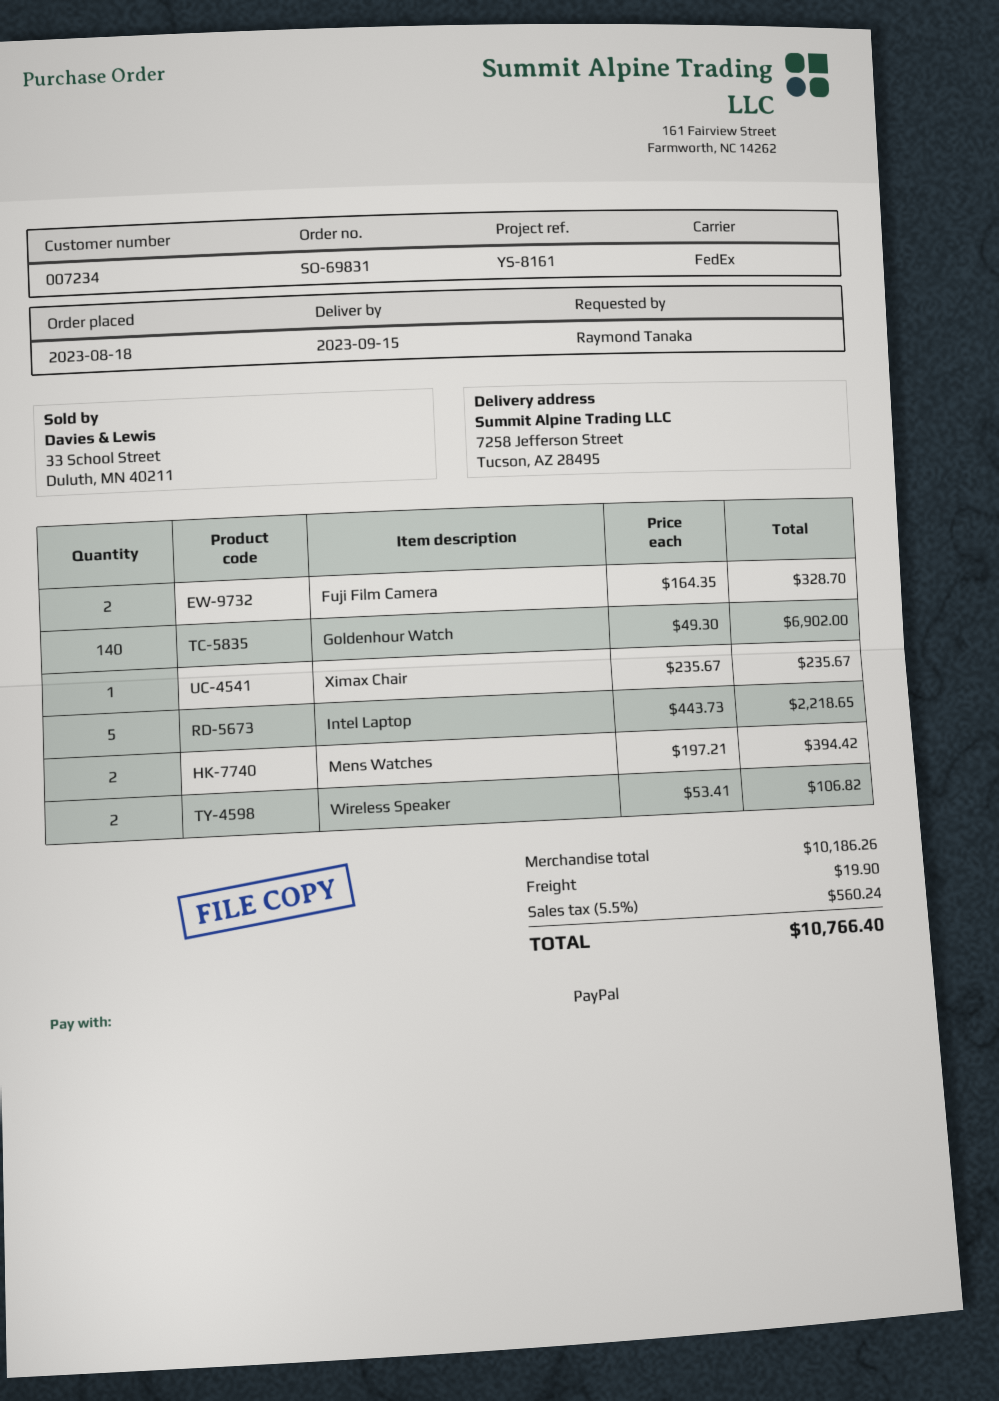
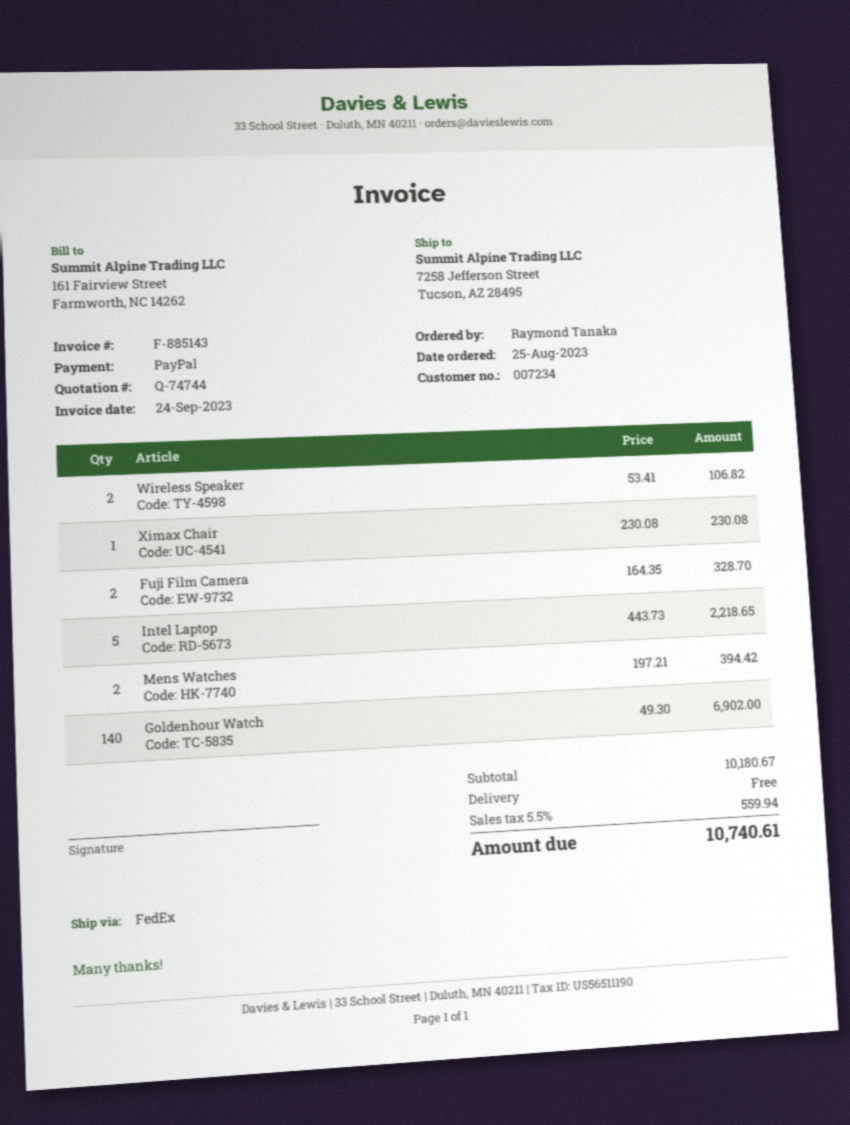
order date: 2023-08-18 -> 2023-08-25
Ximax Chair: 1 x 235.67 = 235.67 -> 1 x 230.08 = 230.08
subtotal: 10186.26 -> 10180.67
shipping: 19.90 -> 0.00
tax: 5.5% = 560.24 -> 5.5% = 559.94
total: 10766.40 -> 10740.61

